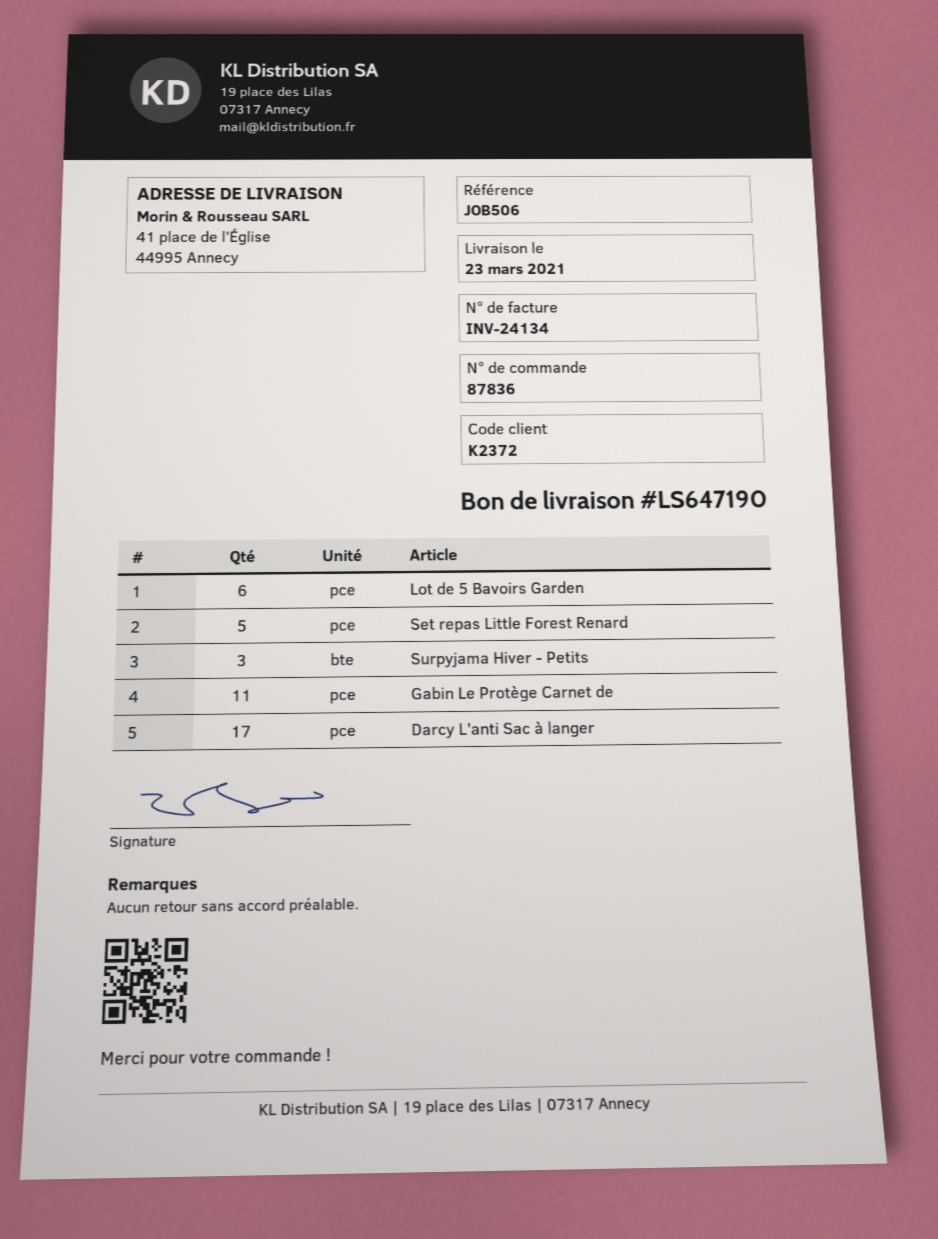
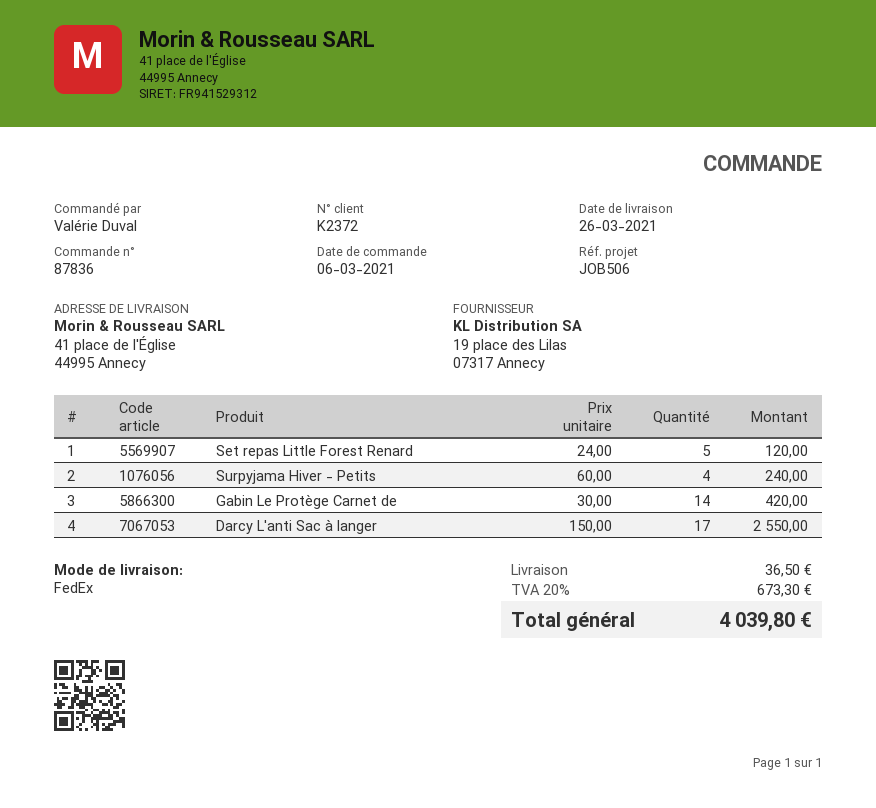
delivery date: 2021-03-23 -> 2021-03-26
Lot de 5 Bavoirs Garden: 6 -> none
Surpyjama Hiver - Petits: 3 -> 4
Gabin Le Protège Carnet de: 11 -> 14

